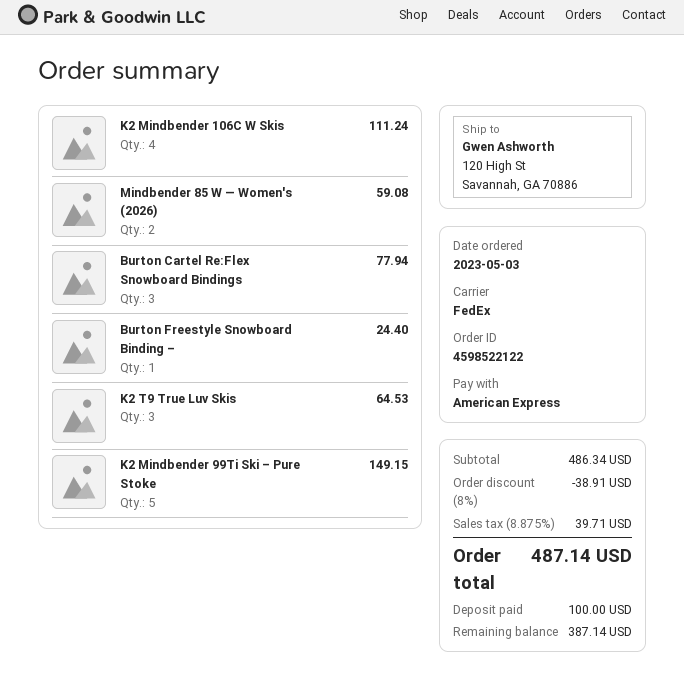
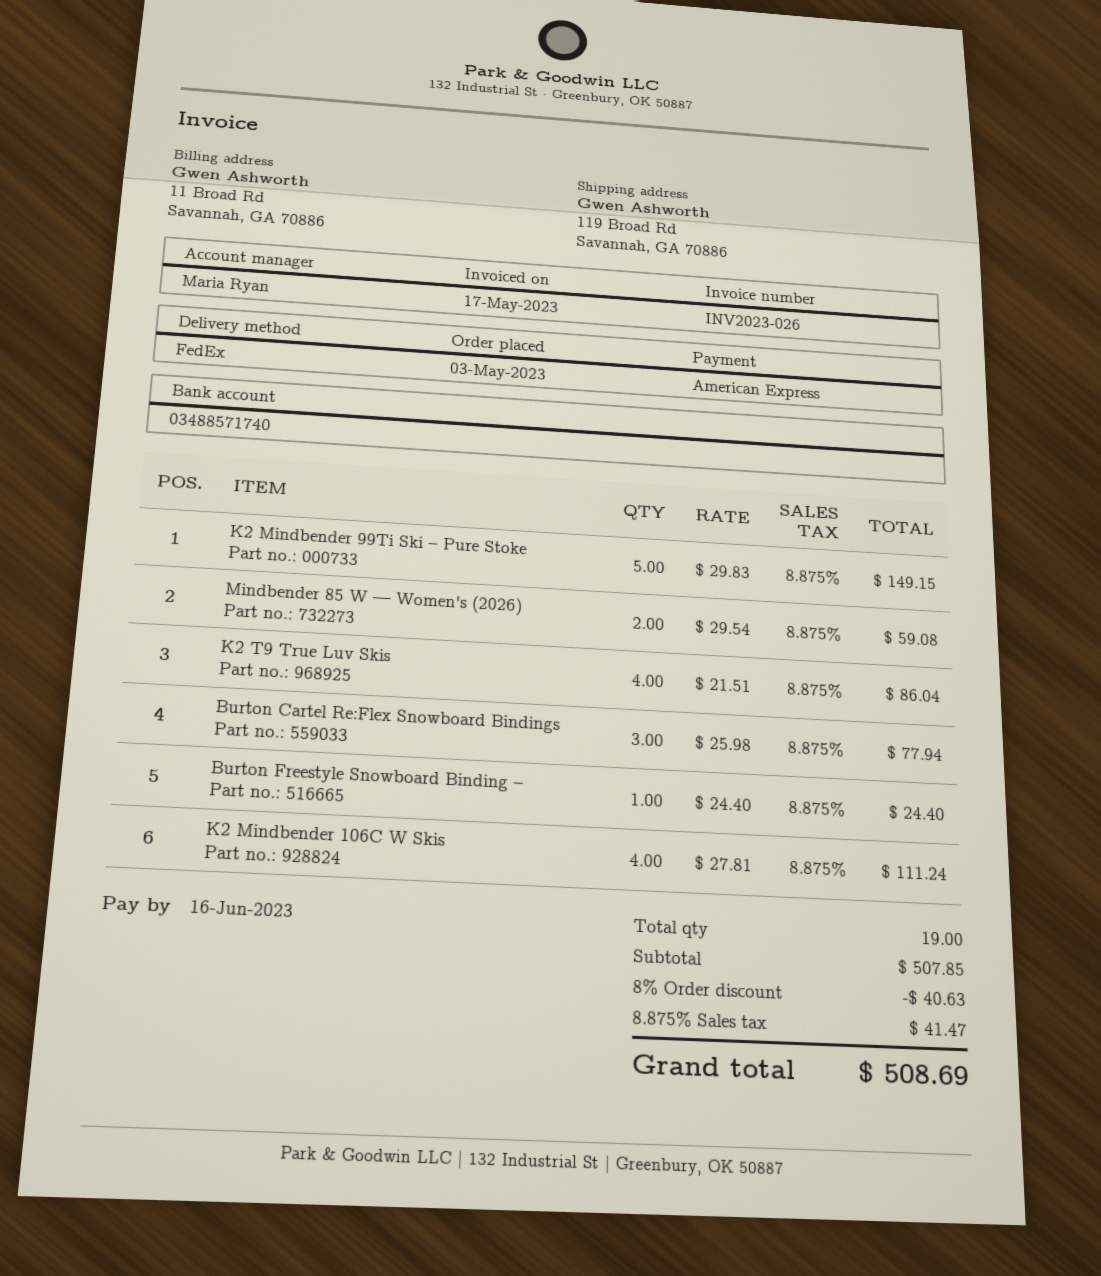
ship to: 120 High St, Savannah, GA 70886 -> 119 Broad Rd, Savannah, GA 70886
K2 T9 True Luv Skis: 3 for 64.53 -> 4 for 86.04
subtotal: 486.34 -> 507.85
discount: 8% = 38.91 -> 8% = 40.63
tax: 8.875% = 39.71 -> 8.875% = 41.47
total: 487.14 -> 508.69

